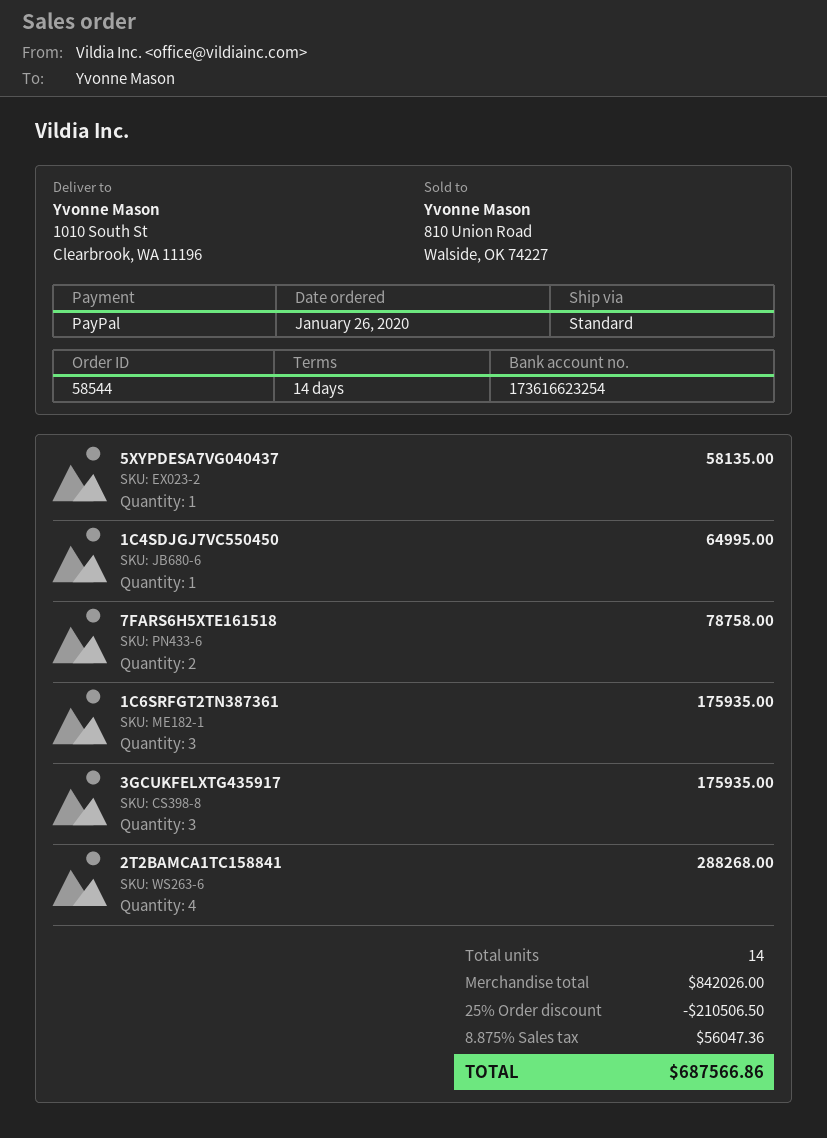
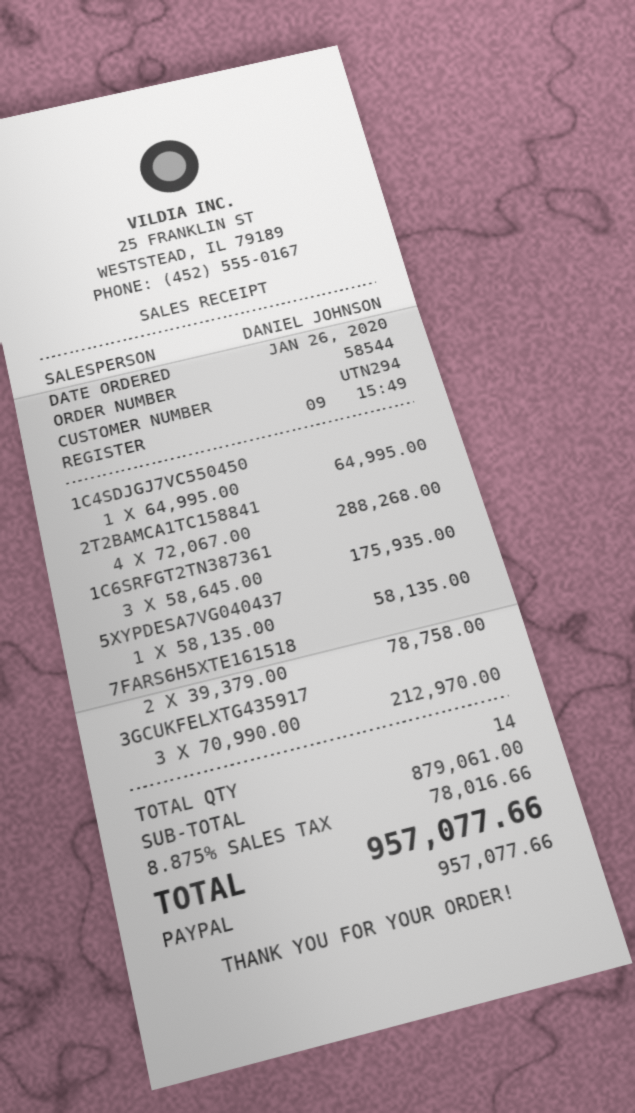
3GCUKFELXTG435917: 3 for 175935.00 -> 3 for 212970.00
subtotal: 842026.00 -> 879061.00
discount: 25% = 210506.50 -> none
tax: 8.875% = 56047.36 -> 8.875% = 78016.66
total: 687566.86 -> 957077.66

